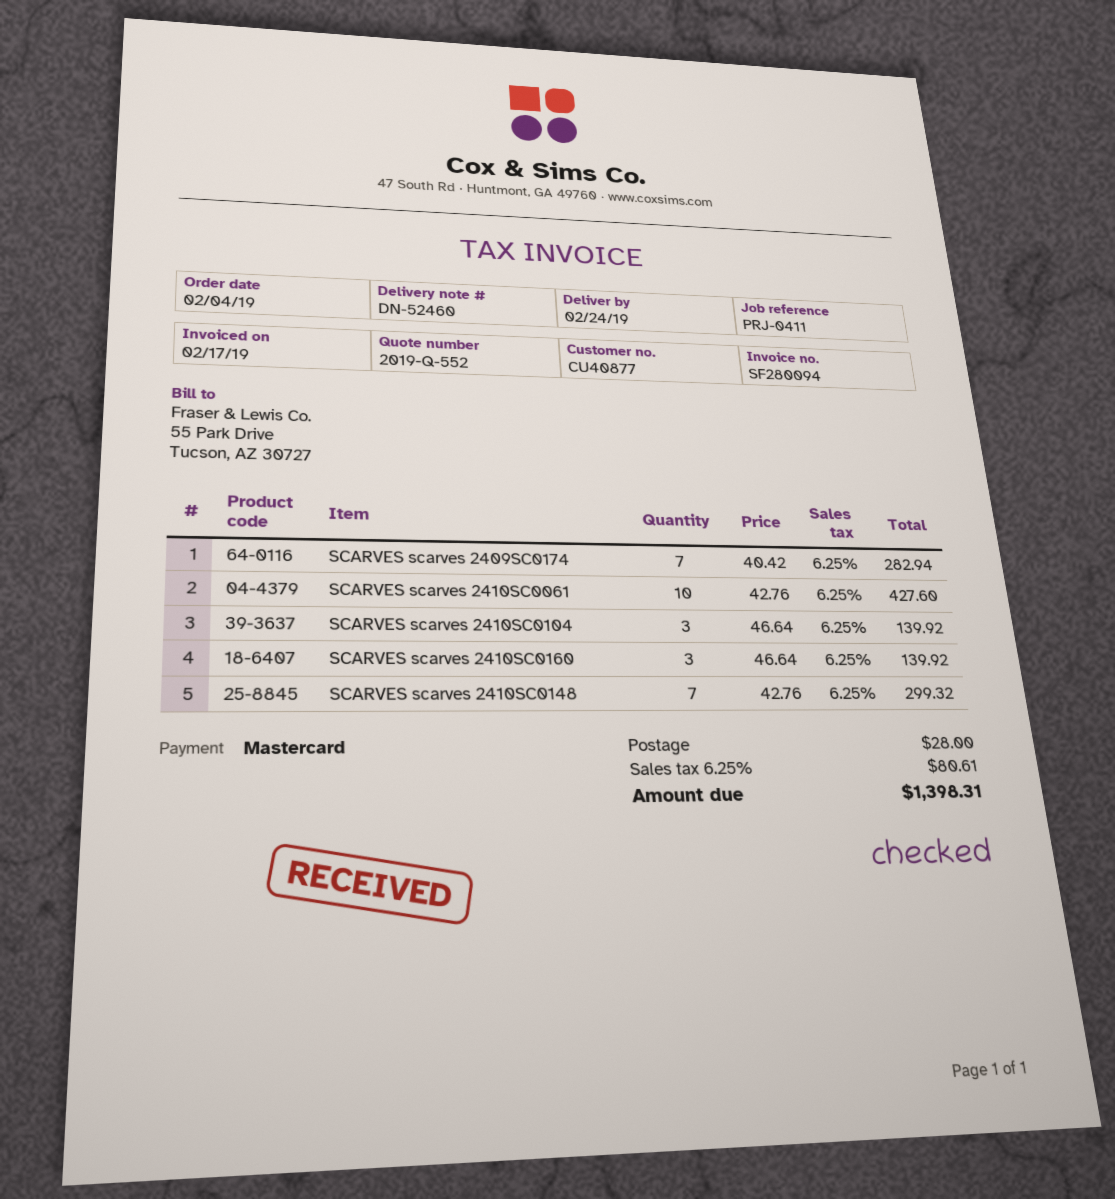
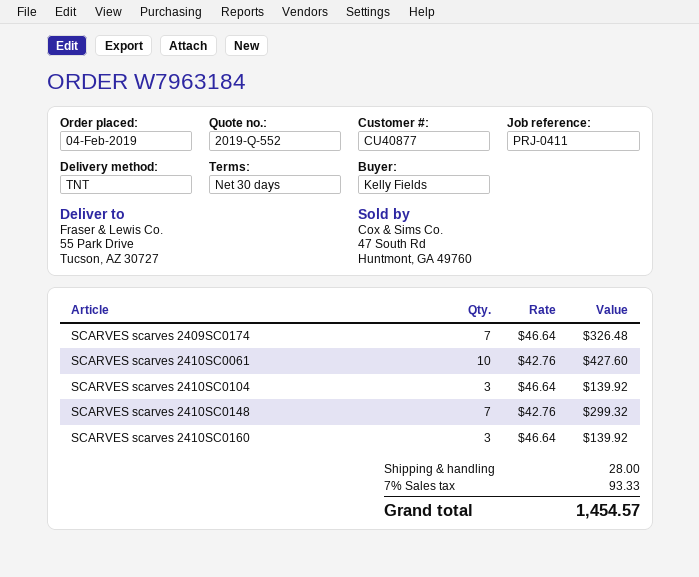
SCARVES scarves 2409SC0174: 7 x 40.42 = 282.94 -> 7 x 46.64 = 326.48
tax: 6.25% = 80.61 -> 7% = 93.33
total: 1398.31 -> 1454.57

